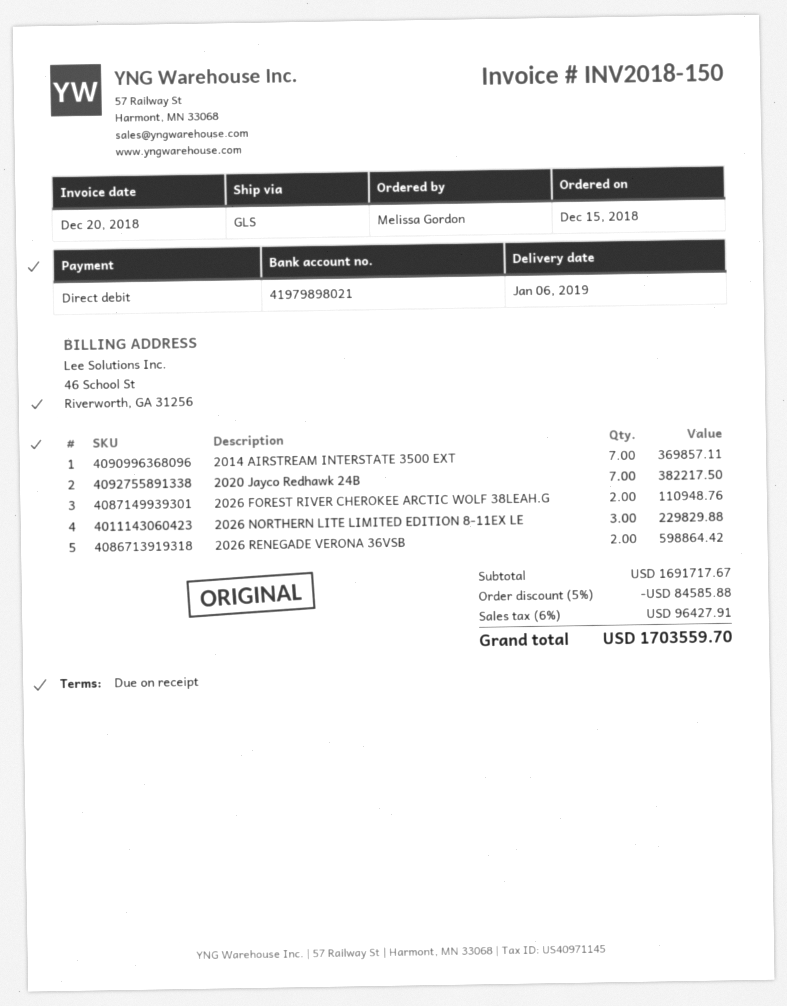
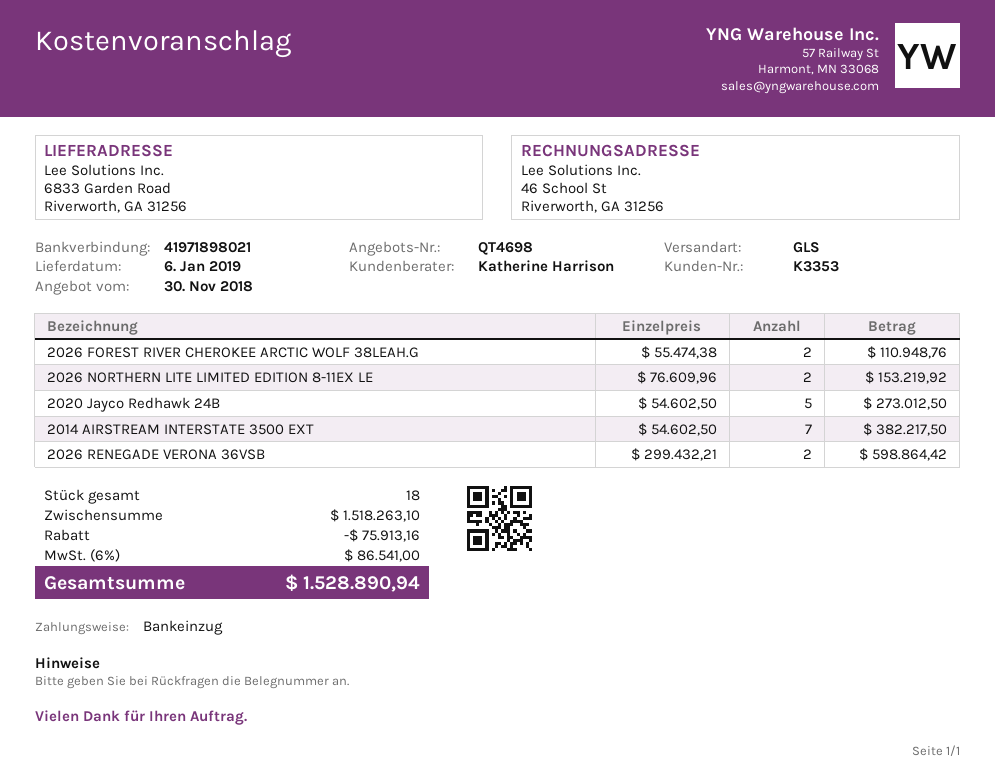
bank account: 41979898021 -> 41971898021
2014 AIRSTREAM INTERSTATE 3500 EXT: 7 for 369857.11 -> 7 for 382217.50
2020 Jayco Redhawk 24B: 7 for 382217.50 -> 5 for 273012.50
2026 NORTHERN LITE LIMITED EDITION 8-11EX LE: 3 for 229829.88 -> 2 for 153219.92
subtotal: 1691717.67 -> 1518263.10
discount: 84585.88 -> 75913.16
tax: 6% = 96427.91 -> 6% = 86541.00
total: 1703559.70 -> 1528890.94

